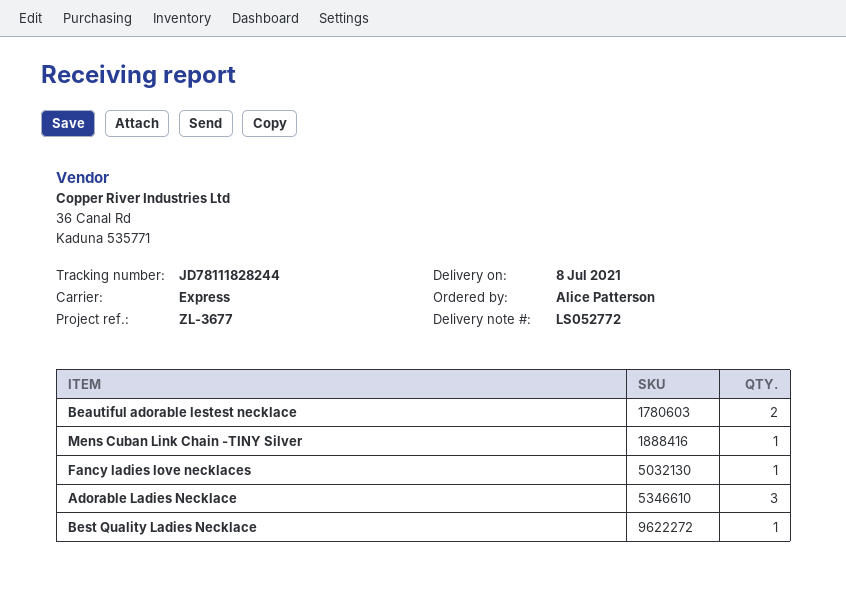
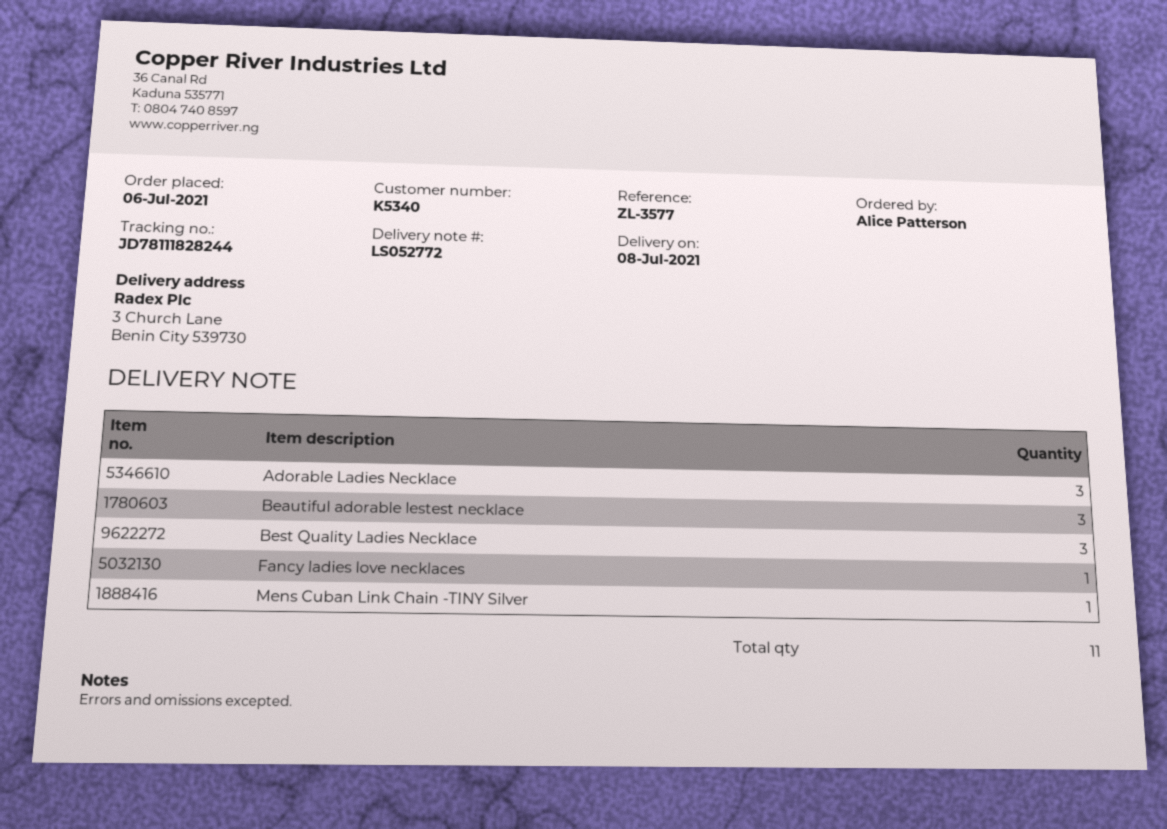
reference: ZL-3677 -> ZL-3577
Beautiful adorable lestest necklace: 2 -> 3
Best Quality Ladies Necklace: 1 -> 3

